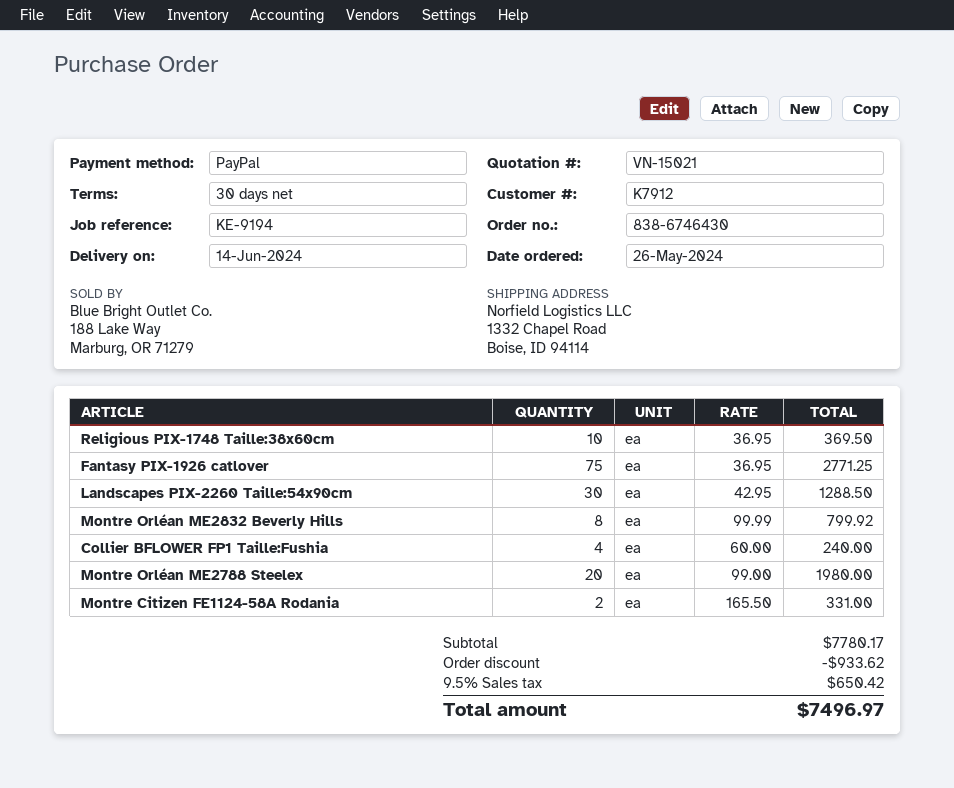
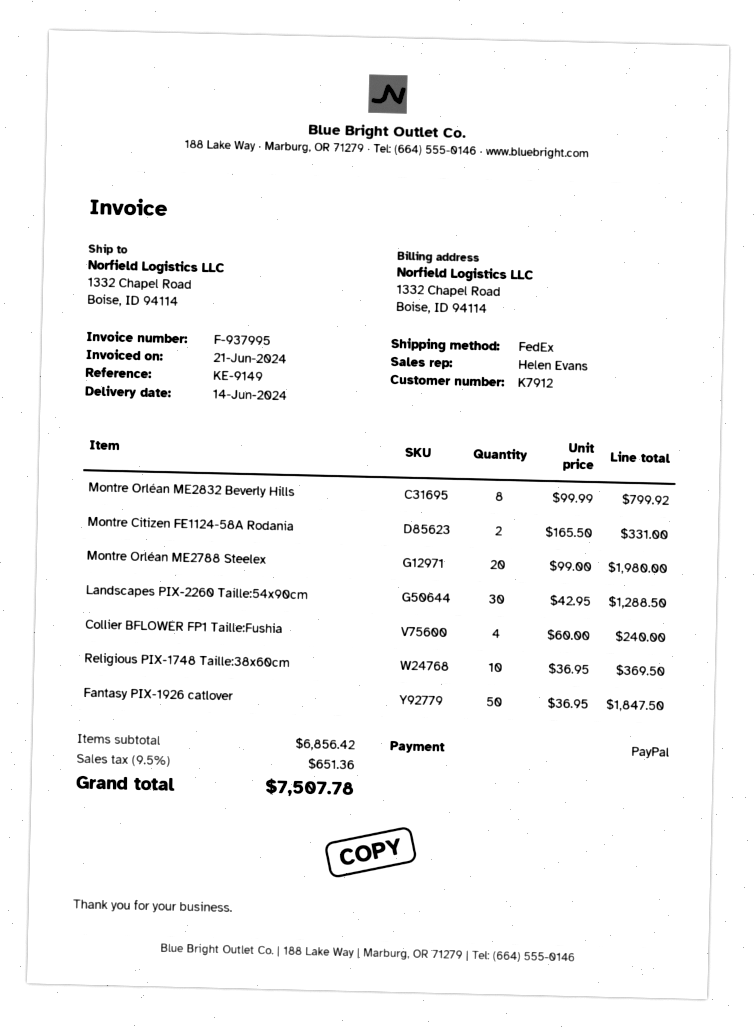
reference: KE-9194 -> KE-9149
Fantasy PIX-1926 catlover: 75 x 36.95 = 2771.25 -> 50 x 36.95 = 1847.50
subtotal: 7780.17 -> 6856.42
discount: 933.62 -> none
tax: 9.5% = 650.42 -> 9.5% = 651.36
total: 7496.97 -> 7507.78

